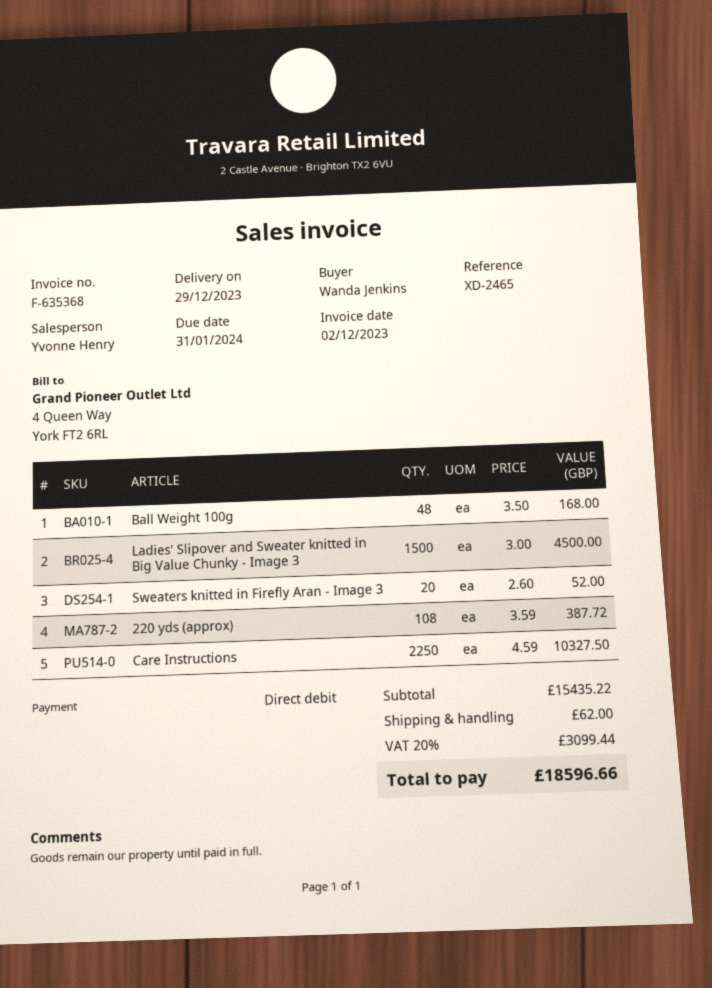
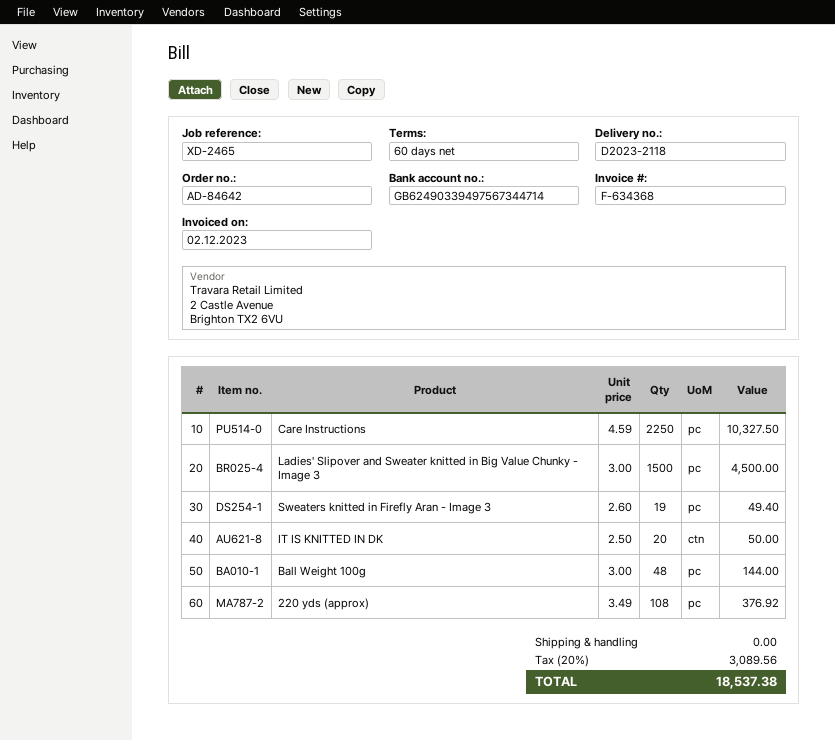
invoice number: F-635368 -> F-634368
Ball Weight 100g: 48 x 3.50 = 168.00 -> 48 x 3.00 = 144.00
Sweaters knitted in Firefly Aran - Image 3: 20 x 2.60 = 52.00 -> 19 x 2.60 = 49.40
220 yds (approx): 108 x 3.59 = 387.72 -> 108 x 3.49 = 376.92
IT IS KNITTED IN DK: none -> 20 x 2.50 = 50.00
shipping: 62.00 -> 0.00
tax: 20% = 3099.44 -> 20% = 3089.56
total: 18596.66 -> 18537.38

